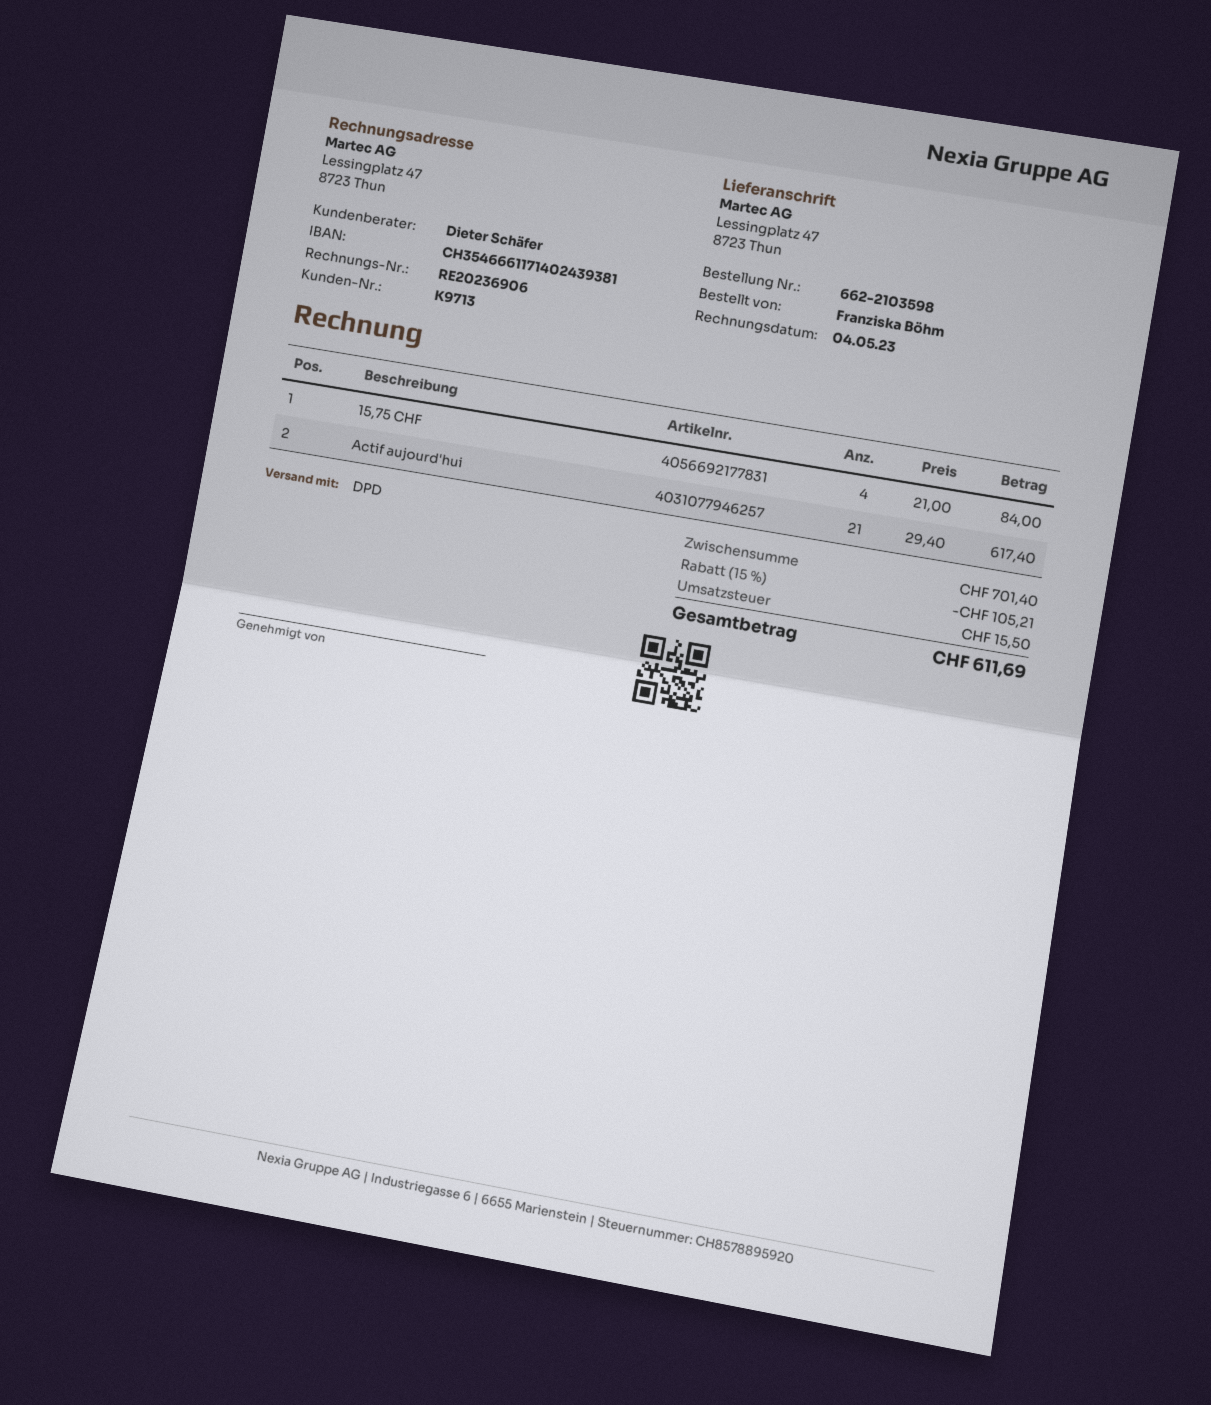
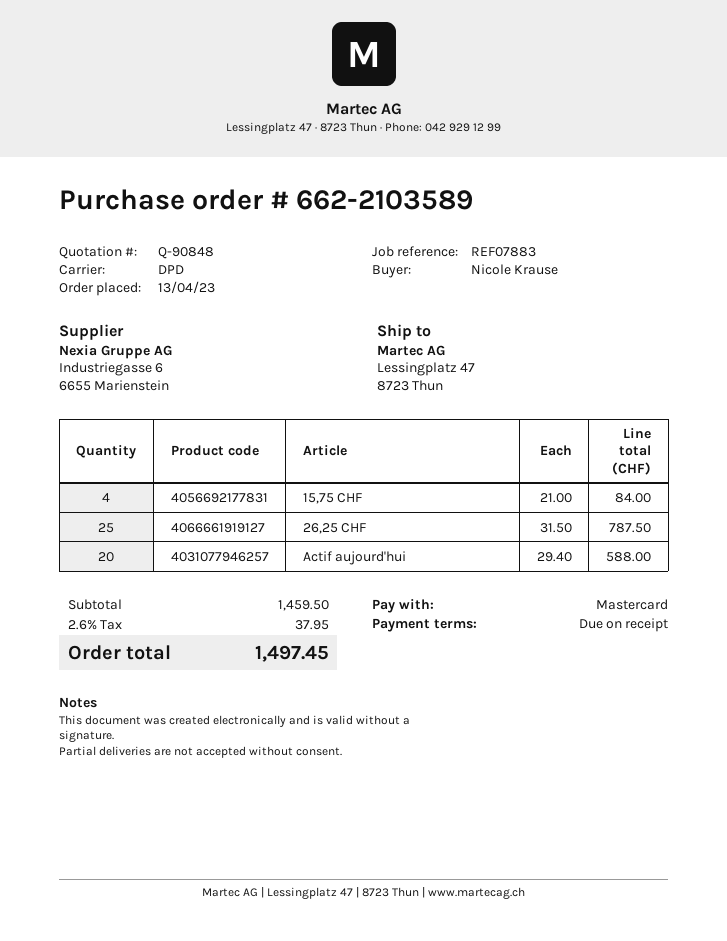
order number: 662-2103598 -> 662-2103589
ordered by: Franziska Böhm -> Nicole Krause
Actif aujourd'hui: 21 x 29.40 = 617.40 -> 20 x 29.40 = 588.00
26,25 CHF: none -> 25 x 31.50 = 787.50
subtotal: 701.40 -> 1459.50
discount: 15% = 105.21 -> none
tax: 15.50 -> 37.95
total: 611.69 -> 1497.45

